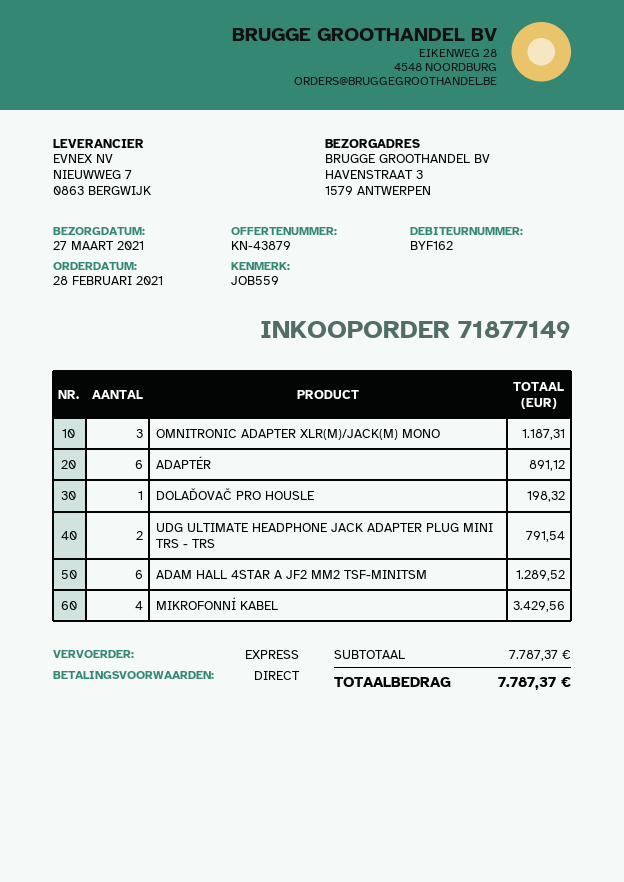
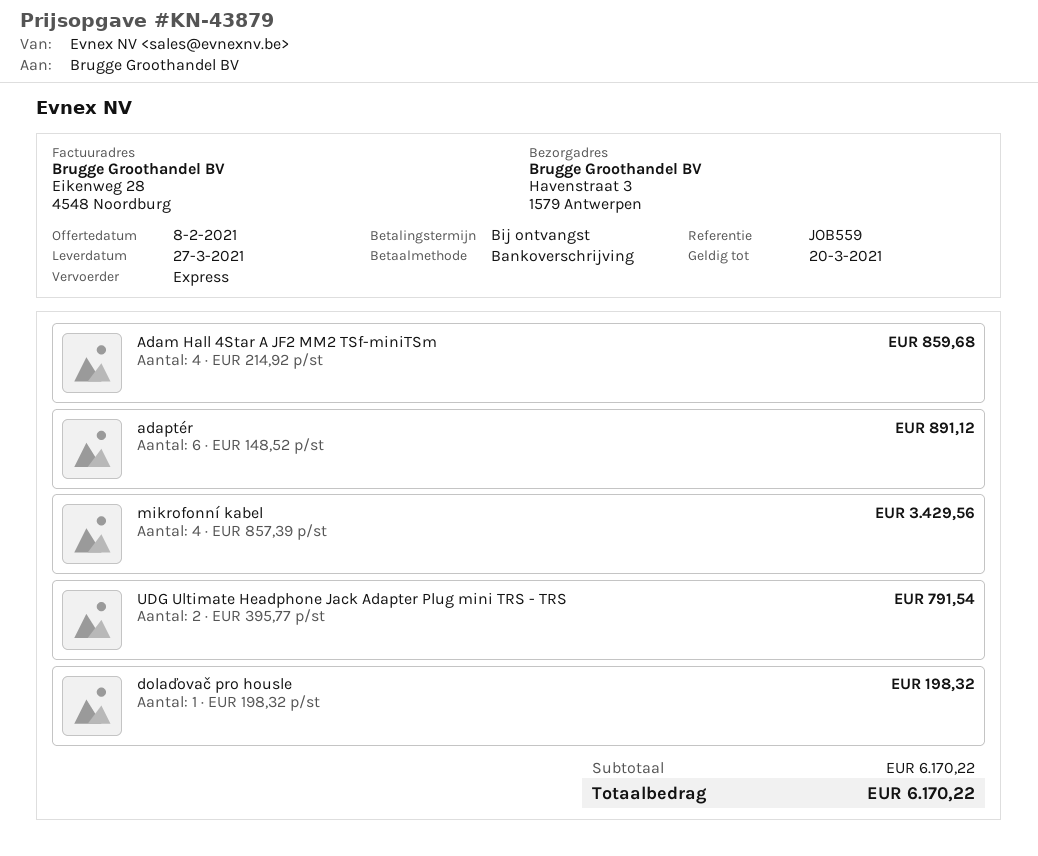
OMNITRONIC ADAPTER XLR(M)/JACK(M) MONO: 3 for 1187.31 -> none
ADAM HALL 4STAR A JF2 MM2 TSF-MINITSM: 6 for 1289.52 -> 4 for 859.68
subtotal: 7787.37 -> 6170.22
total: 7787.37 -> 6170.22

